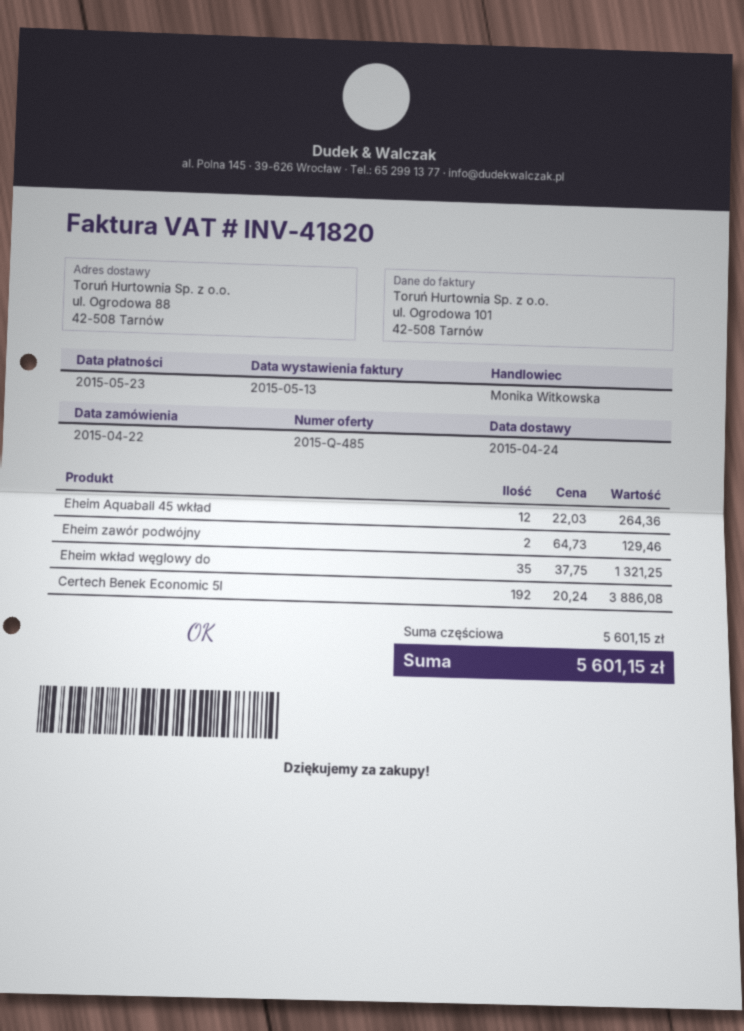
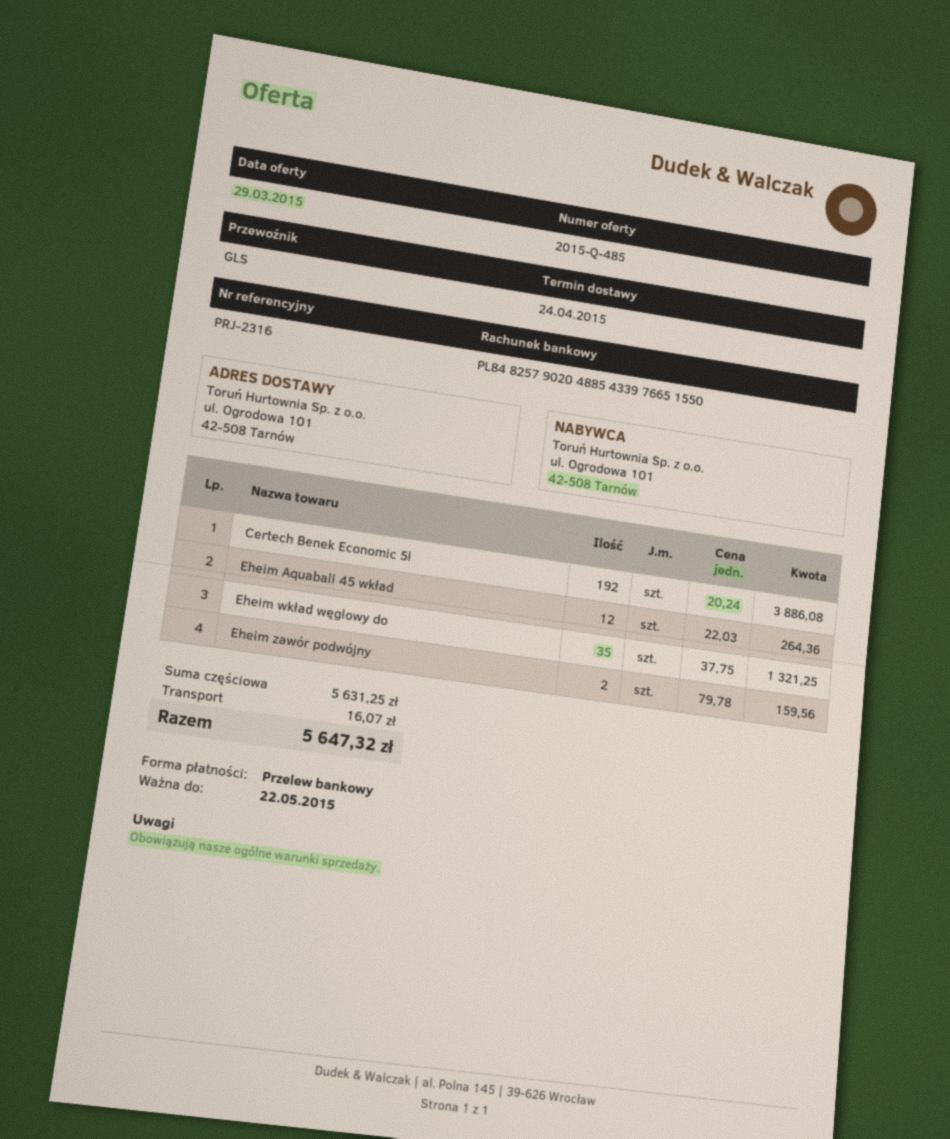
ship to: ul. Ogrodowa 88, 42-508 Tarnów -> ul. Ogrodowa 101, 42-508 Tarnów
Eheim zawór podwójny: 2 x 64.73 = 129.46 -> 2 x 79.78 = 159.56
subtotal: 5601.15 -> 5631.25
shipping: none -> 16.07
total: 5601.15 -> 5647.32

